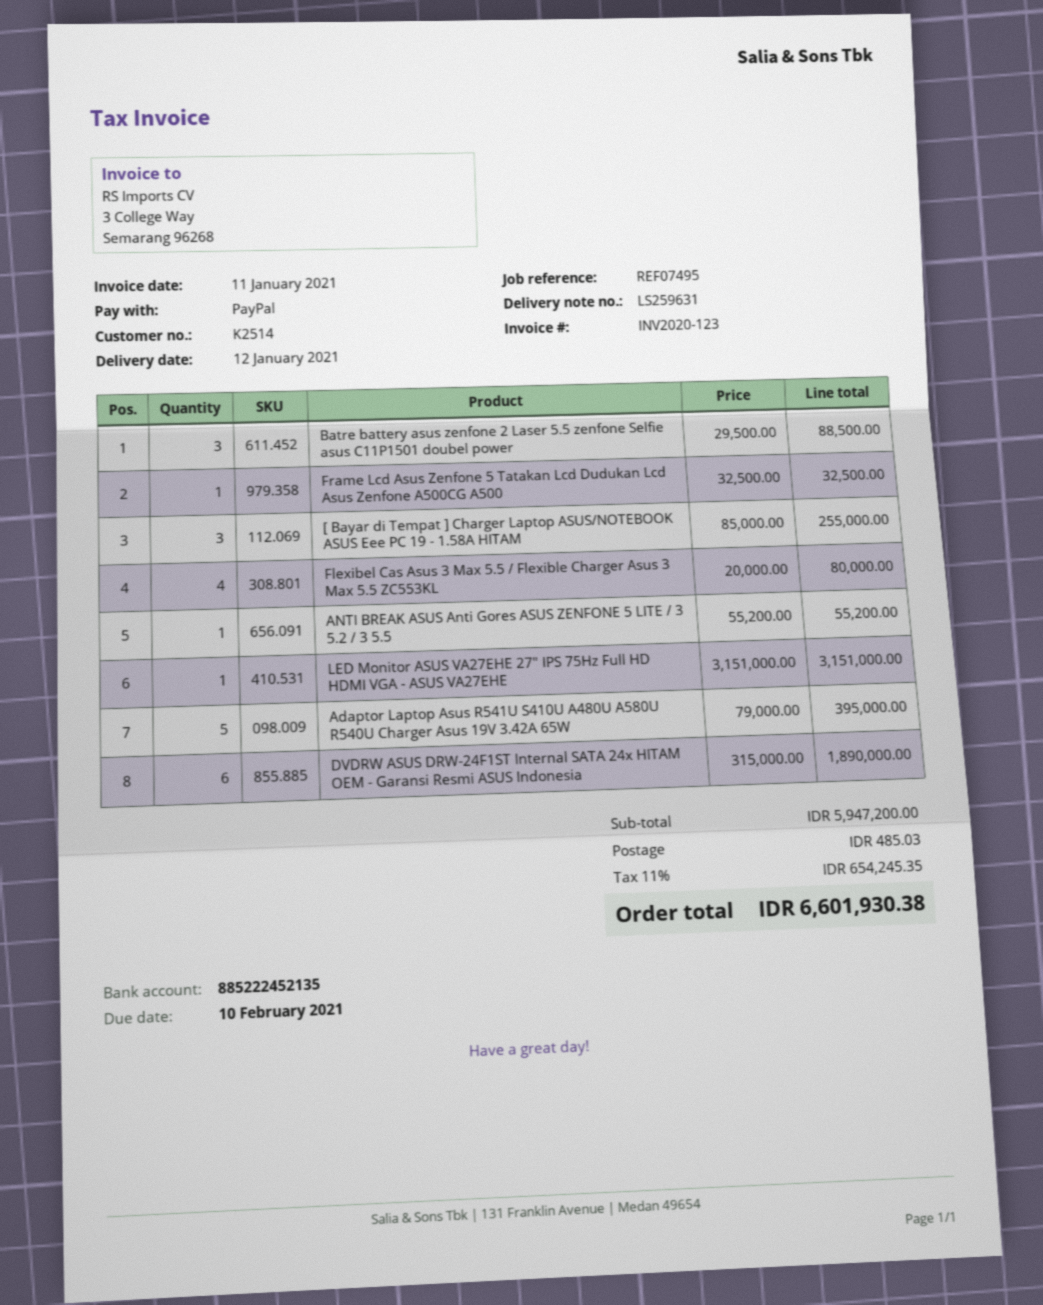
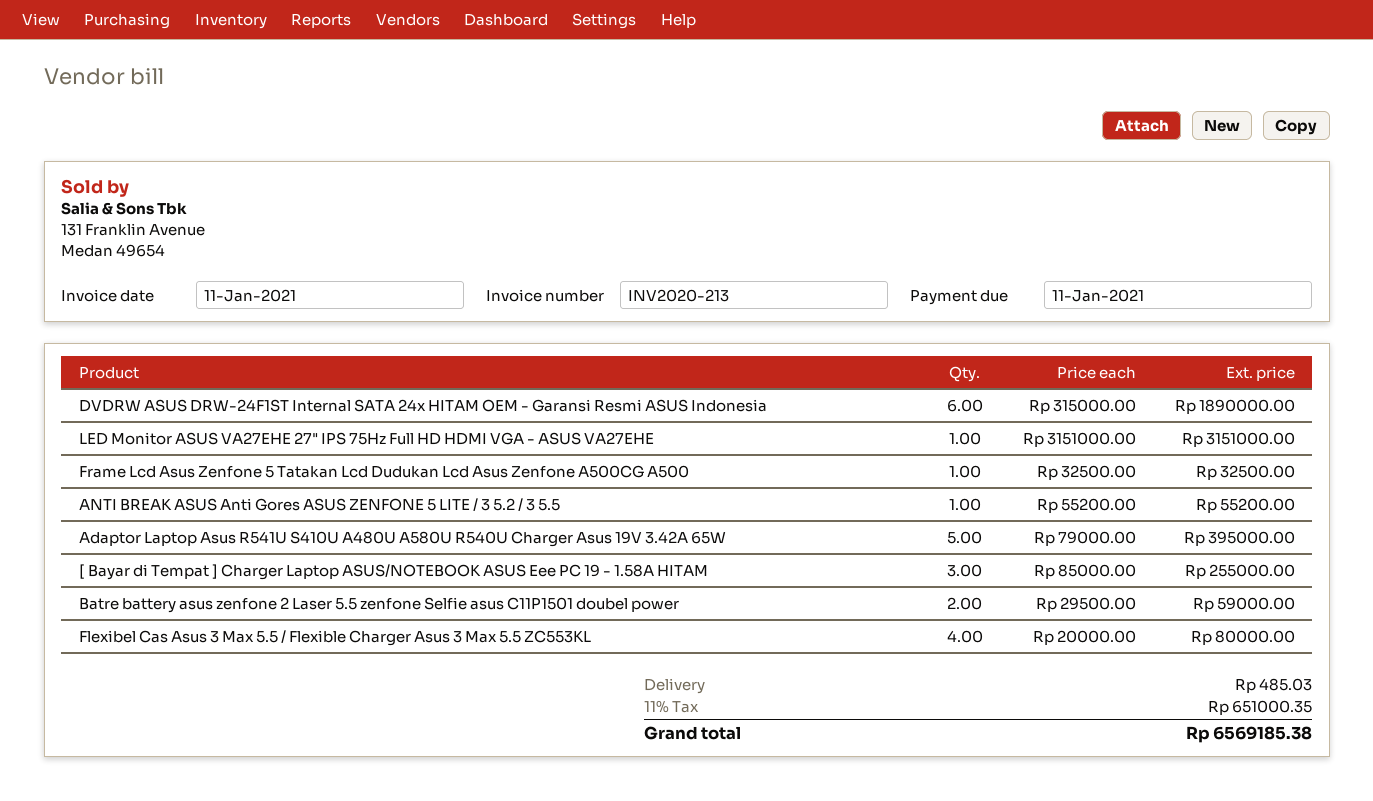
invoice number: INV2020-123 -> INV2020-213
due date: 2021-02-10 -> 2021-01-11
Batre battery asus zenfone 2 Laser 5.5 zenfone Selfie asus C11P1501 doubel power: 3 x 29500.00 = 88500.00 -> 2 x 29500.00 = 59000.00
tax: 11% = 654245.35 -> 11% = 651000.35
total: 6601930.38 -> 6569185.38

